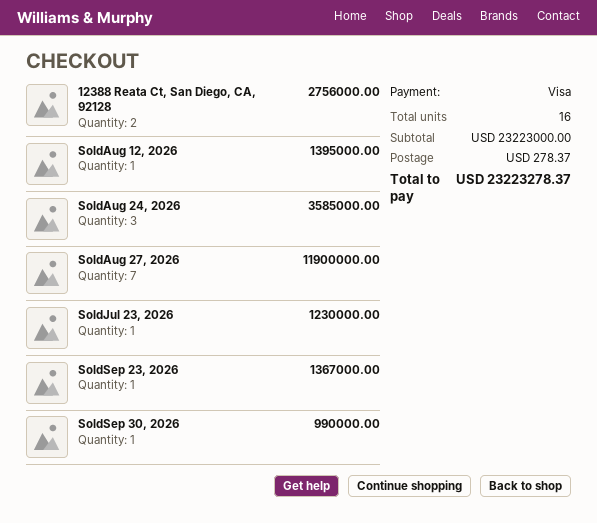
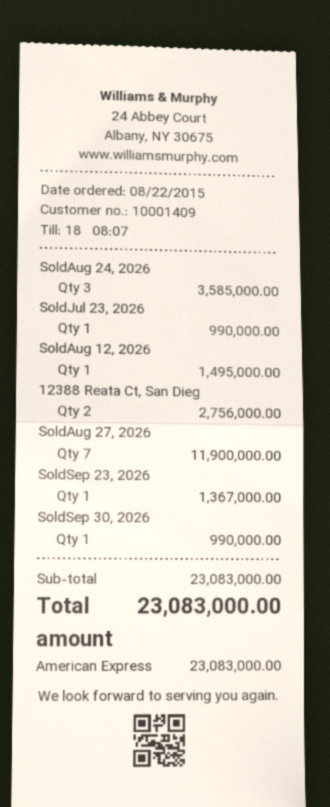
payment method: Visa -> American Express
SoldAug 12, 2026: 1 for 1395000.00 -> 1 for 1495000.00
SoldJul 23, 2026: 1 for 1230000.00 -> 1 for 990000.00
subtotal: 23223000.00 -> 23083000.00
shipping: 278.37 -> none
total: 23223278.37 -> 23083000.00

